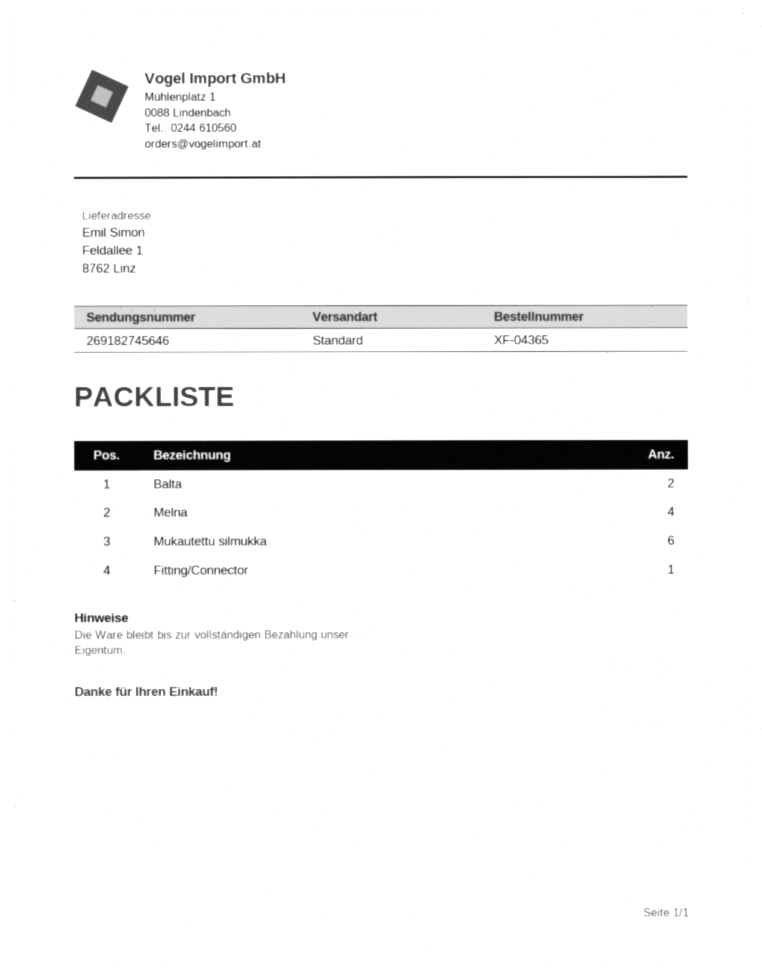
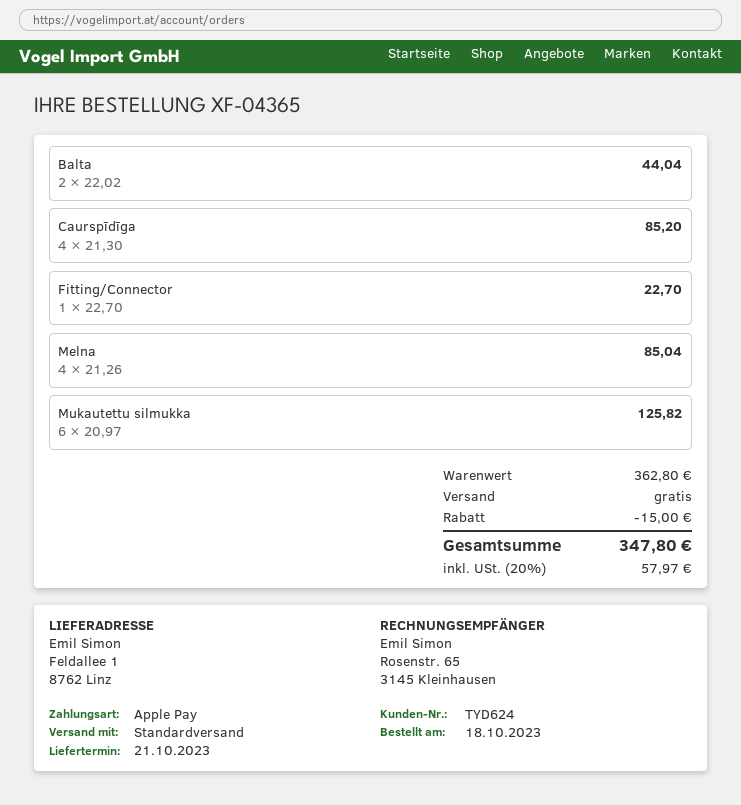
Caurspīdīga: none -> 4

